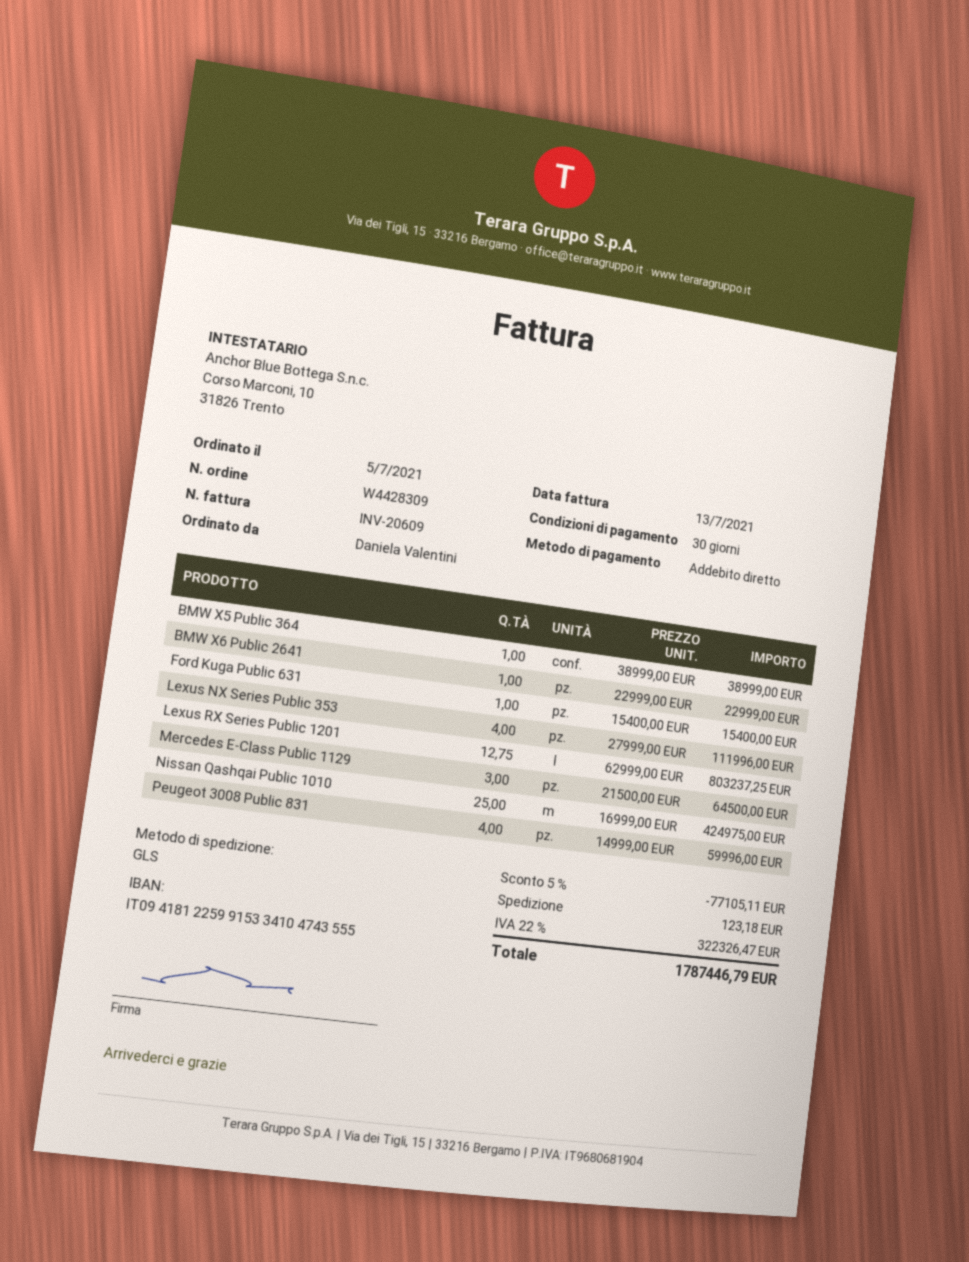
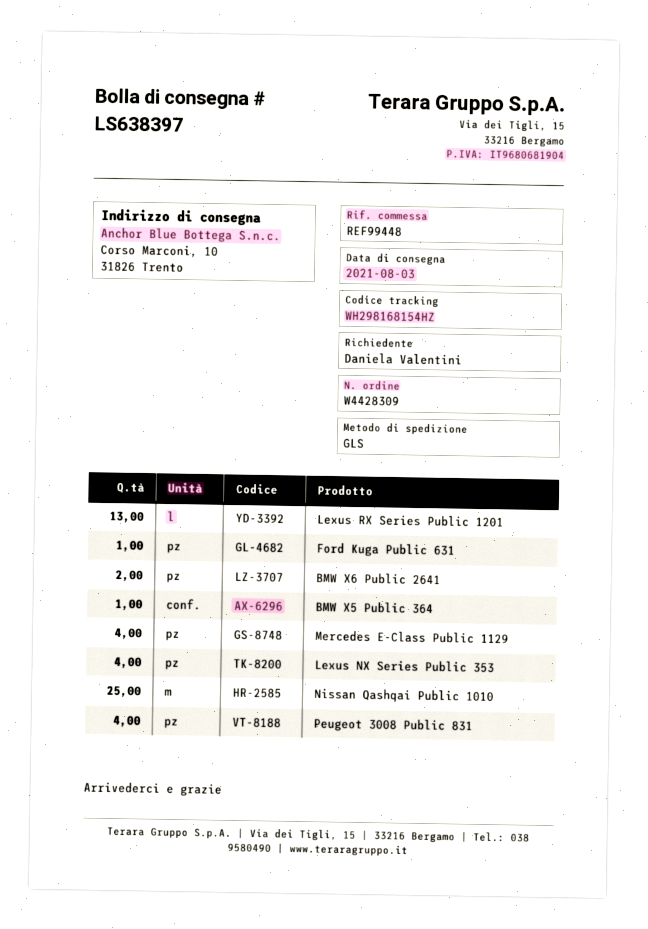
BMW X6 Public 2641: 1 -> 2
Lexus RX Series Public 1201: 12.75 -> 13
Mercedes E-Class Public 1129: 3 -> 4

